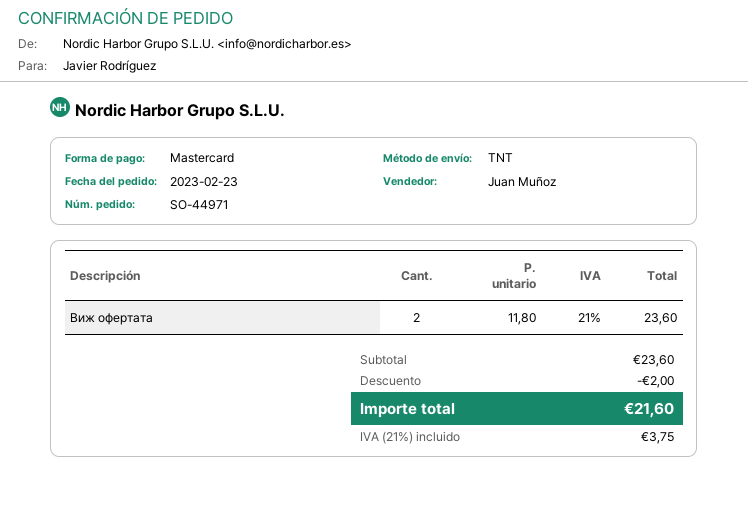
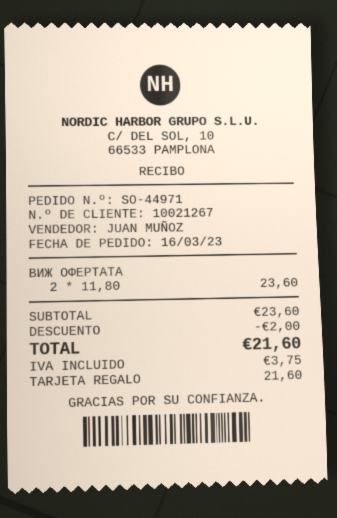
order date: 2023-02-23 -> 2023-03-16
payment method: Mastercard -> gift card

